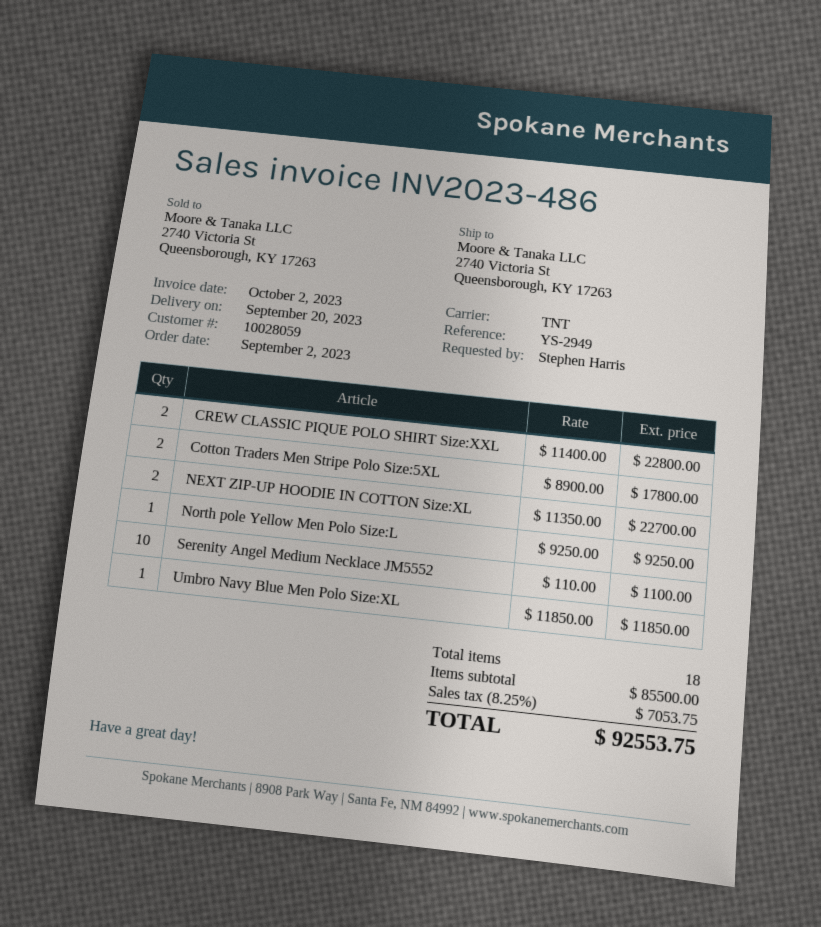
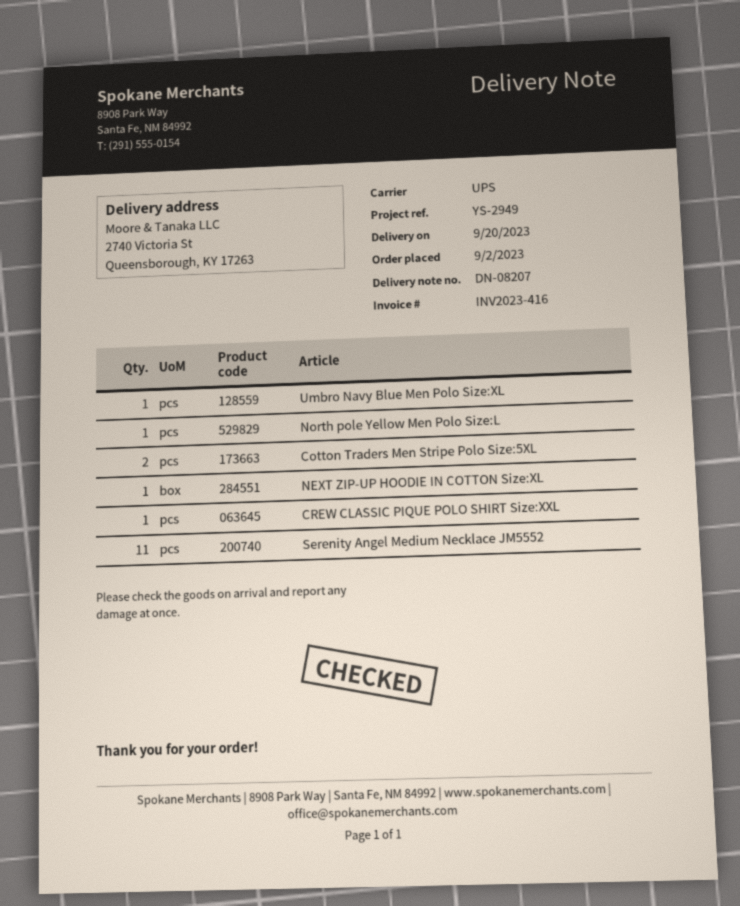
invoice number: INV2023-486 -> INV2023-416
shipping method: TNT -> UPS
CREW CLASSIC PIQUE POLO SHIRT Size:XXL: 2 -> 1
NEXT ZIP-UP HOODIE IN COTTON Size:XL: 2 -> 1
Serenity Angel Medium Necklace JM5552: 10 -> 11

